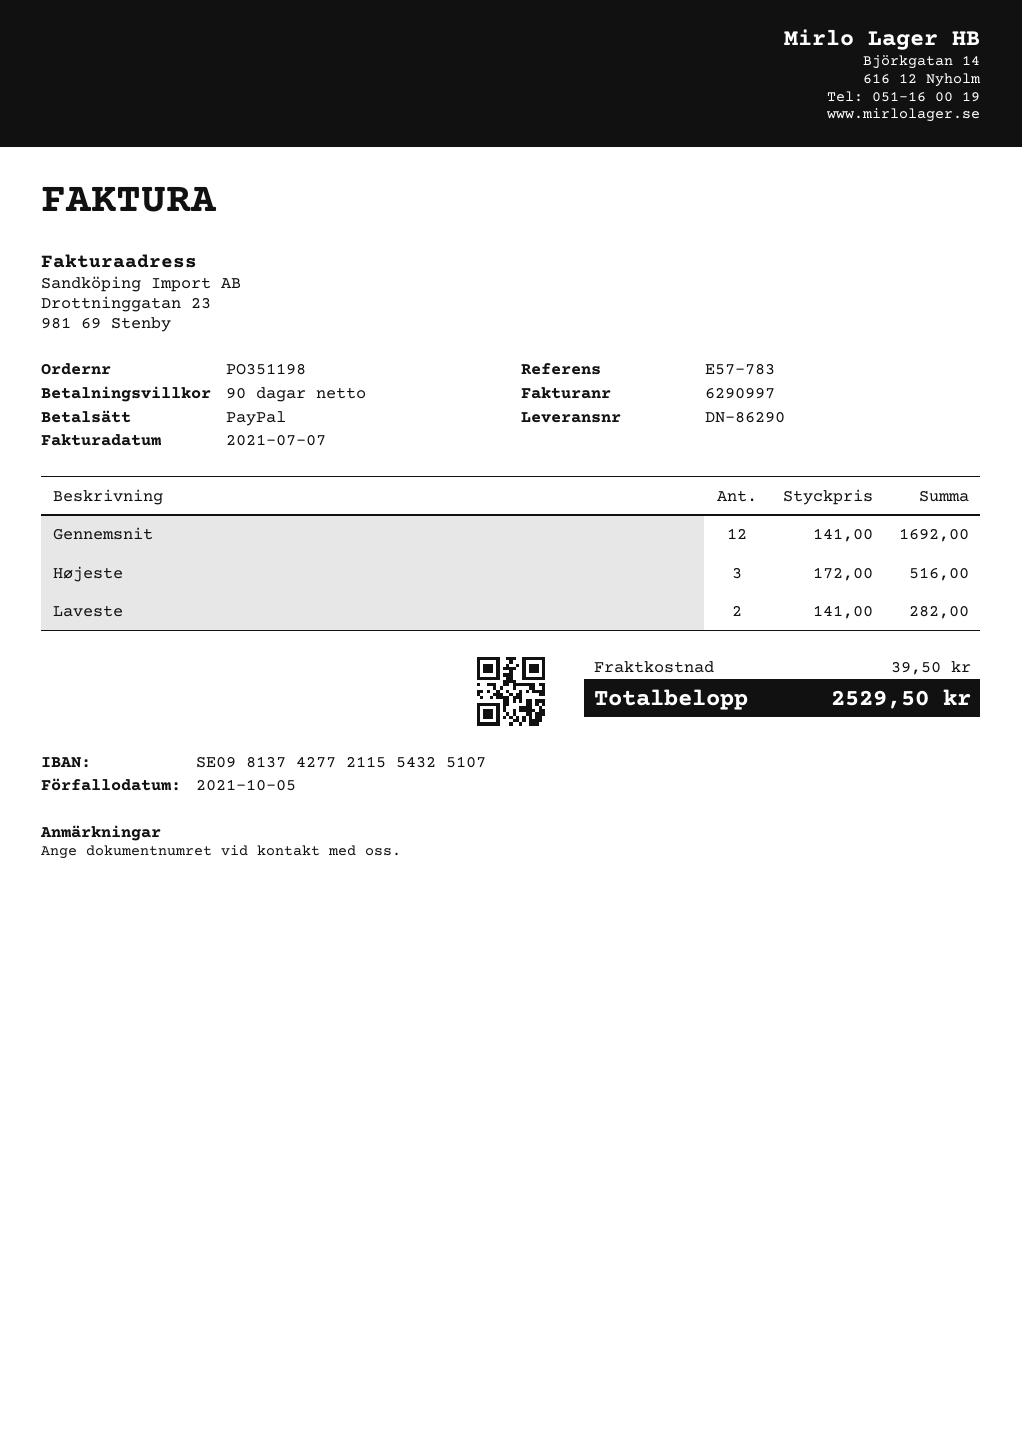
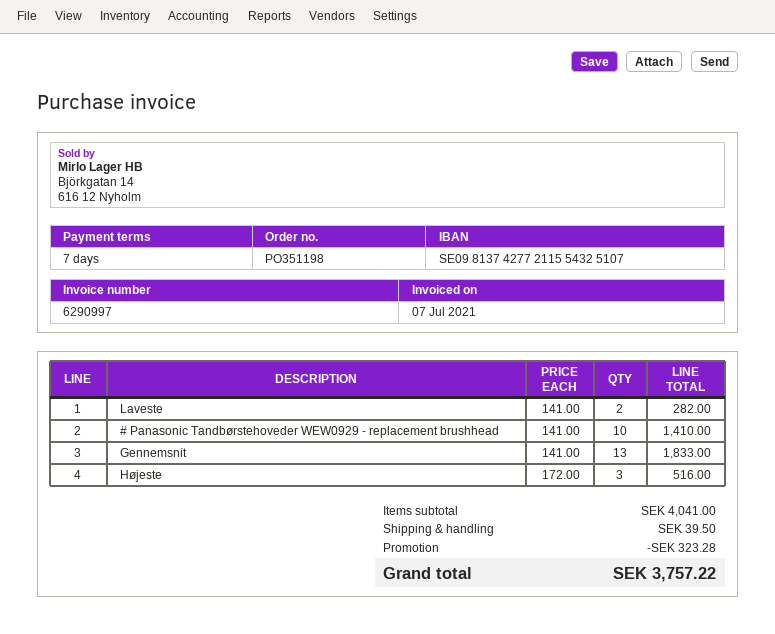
payment terms: 90 days -> 7 days
Gennemsnit: 12 x 141.00 = 1692.00 -> 13 x 141.00 = 1833.00
# Panasonic Tandbørstehoveder WEW0929 - replacement brushhead: none -> 10 x 141.00 = 1410.00
discount: none -> 323.28
total: 2529.50 -> 3757.22

